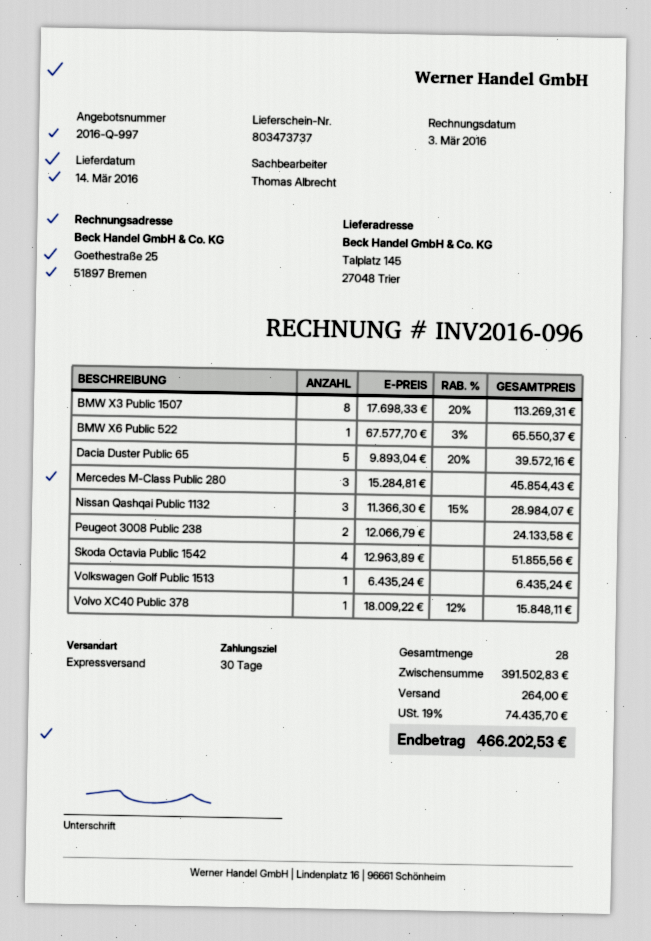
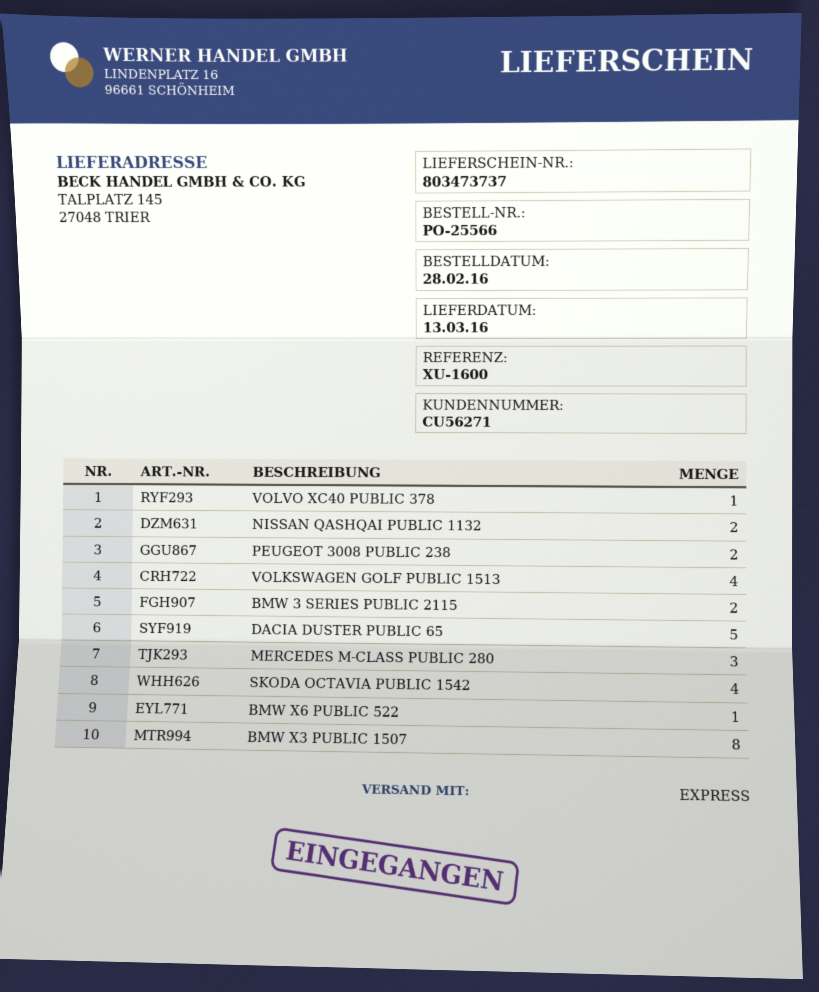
delivery date: 2016-03-14 -> 2016-03-13
Nissan Qashqai Public 1132: 3 -> 2
Volkswagen Golf Public 1513: 1 -> 4
BMW 3 SERIES PUBLIC 2115: none -> 2

